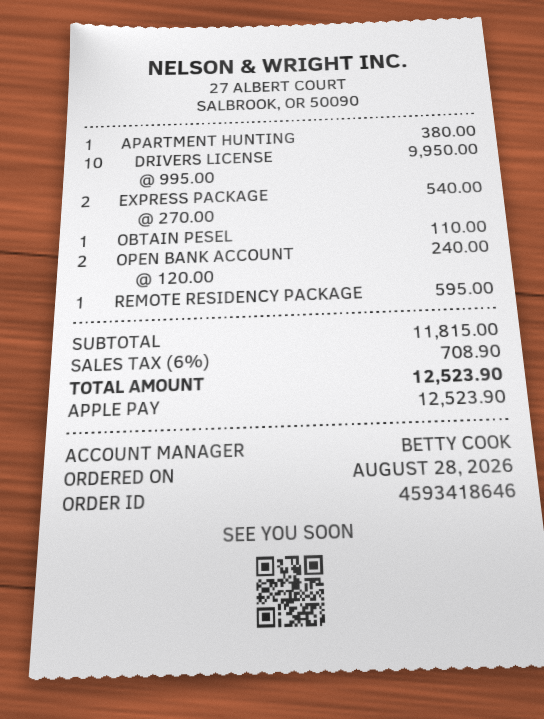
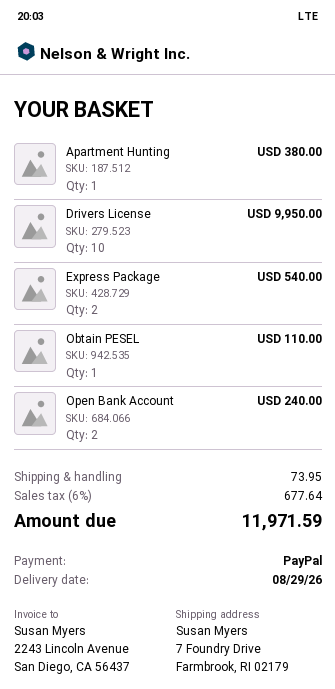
payment method: Apple Pay -> PayPal
REMOTE RESIDENCY PACKAGE: 1 for 595.00 -> none
shipping: none -> 73.95
tax: 6% = 708.90 -> 6% = 677.64
total: 12523.90 -> 11971.59

